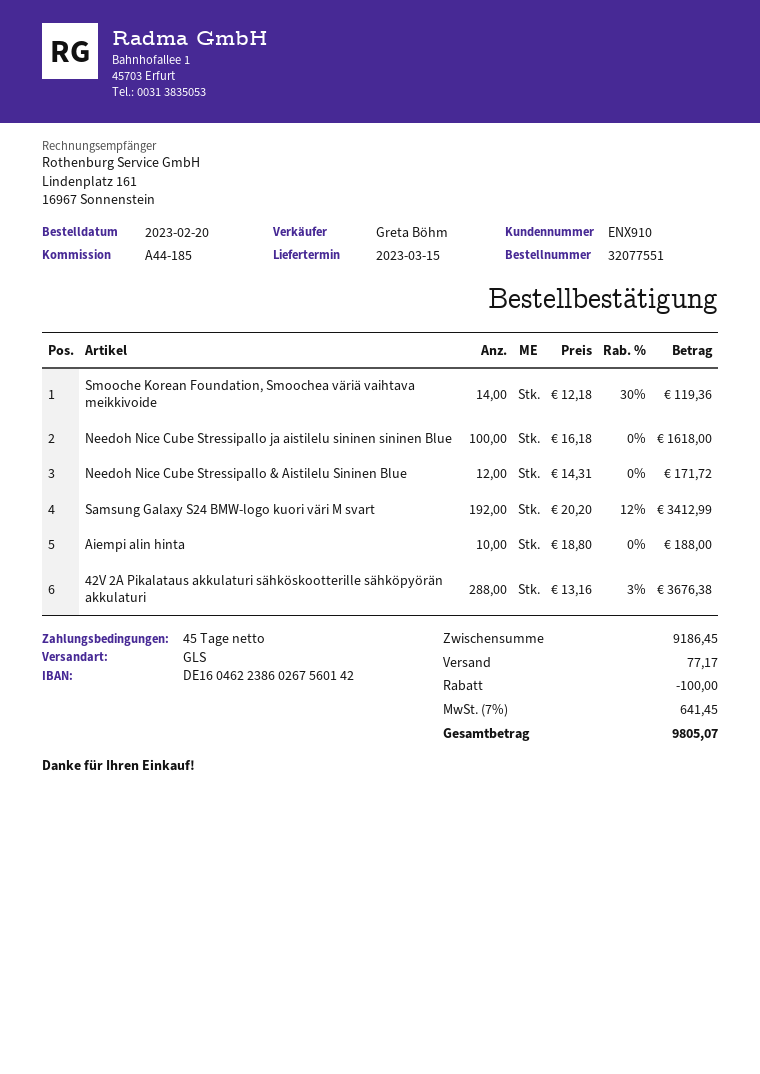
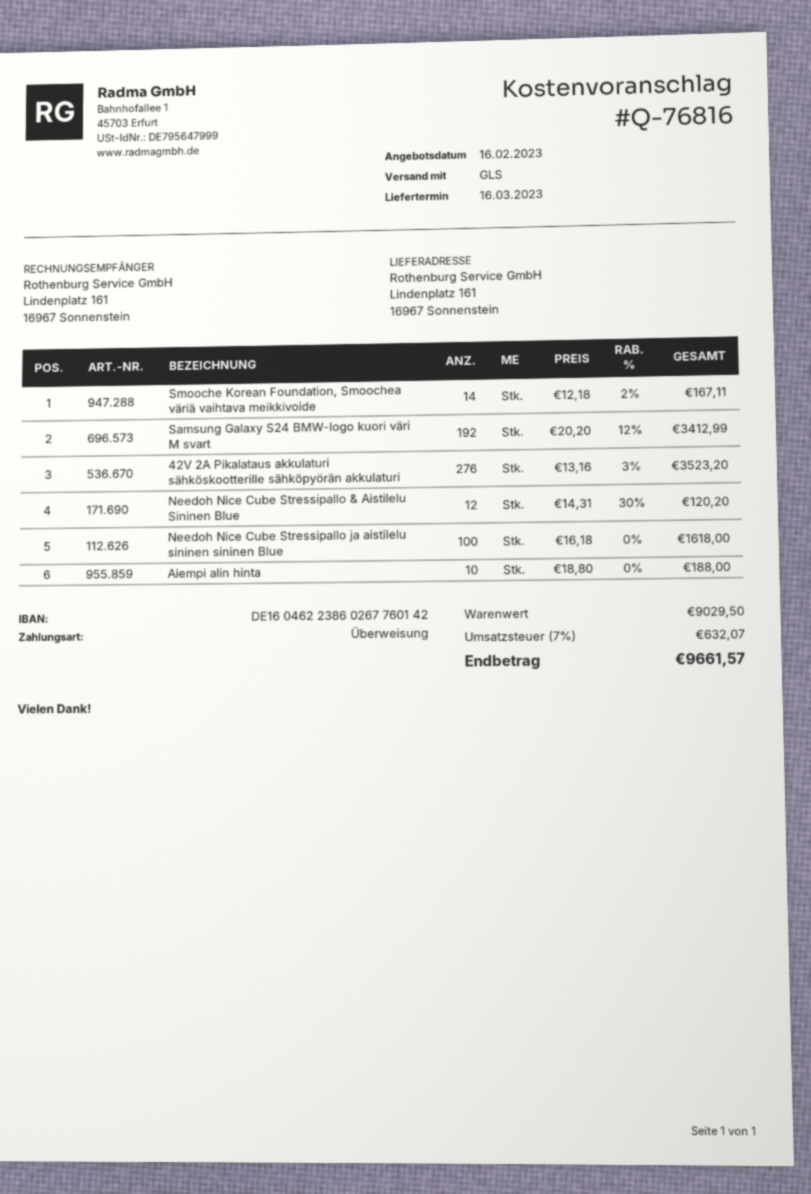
delivery date: 2023-03-15 -> 2023-03-16
bank account: DE16046223860267560142 -> DE16046223860267760142
Smooche Korean Foundation, Smoochea väriä vaihtava meikkivoide: 14 x 12.18 - 30% = 119.36 -> 14 x 12.18 - 2% = 167.11
Needoh Nice Cube Stressipallo & Aistilelu Sininen Blue: 12 x 14.31 = 171.72 -> 12 x 14.31 - 30% = 120.20
42V 2A Pikalataus akkulaturi sähköskootterille sähköpyörän akkulaturi: 288 x 13.16 - 3% = 3676.38 -> 276 x 13.16 - 3% = 3523.20
subtotal: 9186.45 -> 9029.50
discount: 100.00 -> none
shipping: 77.17 -> none
tax: 7% = 641.45 -> 7% = 632.07
total: 9805.07 -> 9661.57

